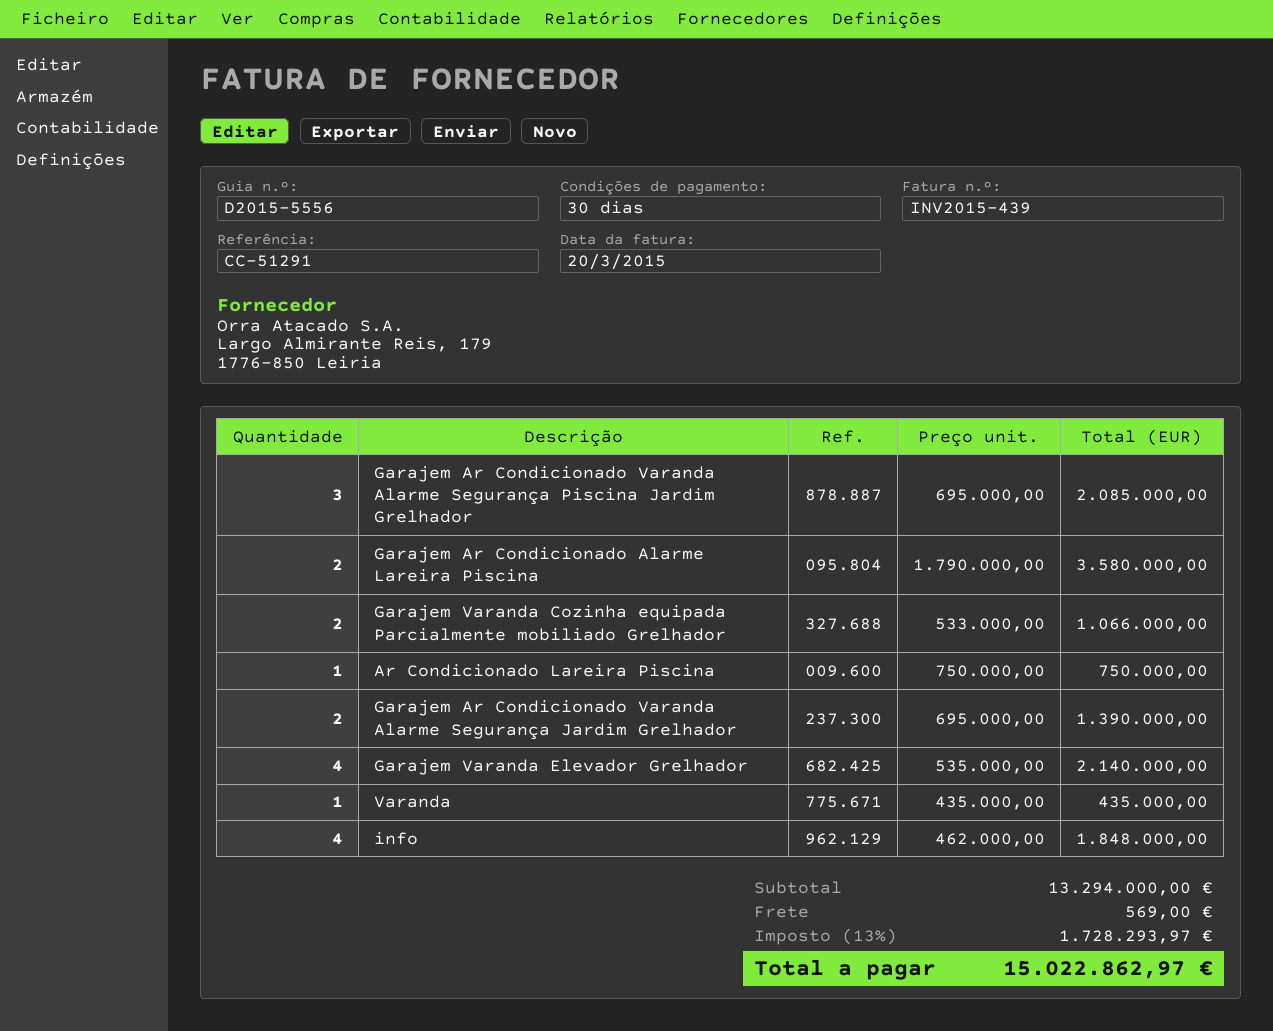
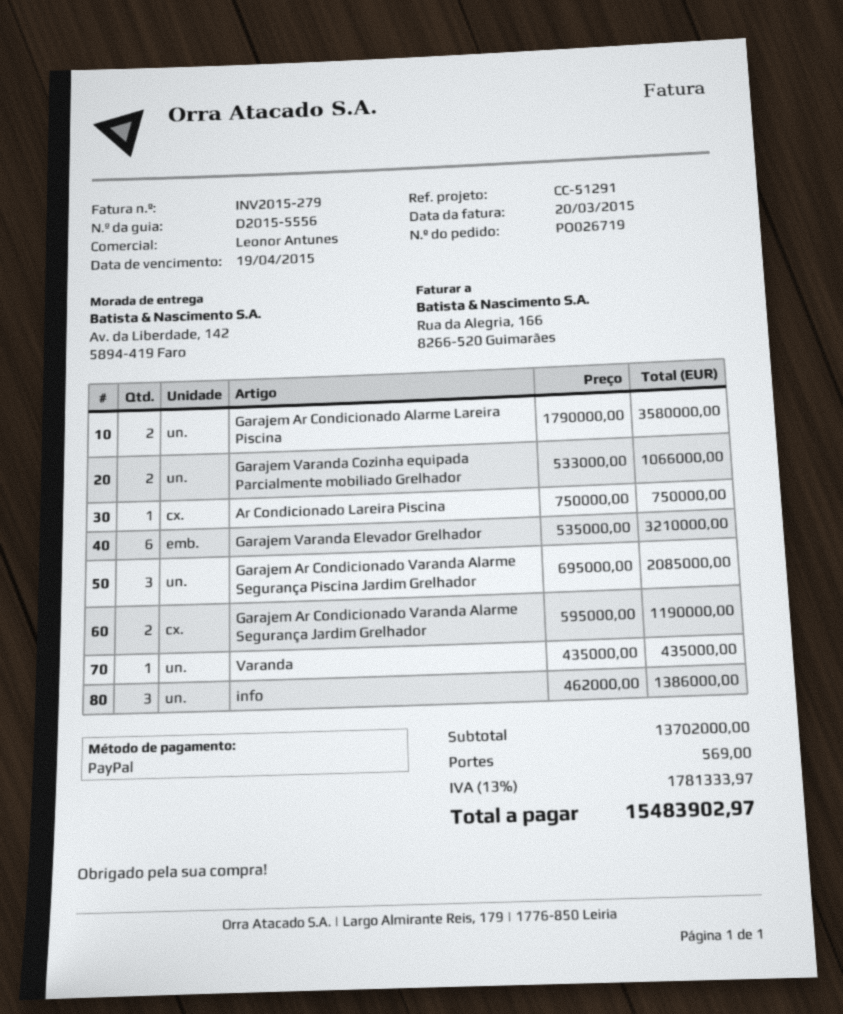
invoice number: INV2015-439 -> INV2015-279
Garajem Ar Condicionado Varanda Alarme Segurança Jardim Grelhador: 2 x 695000.00 = 1390000.00 -> 2 x 595000.00 = 1190000.00
Garajem Varanda Elevador Grelhador: 4 x 535000.00 = 2140000.00 -> 6 x 535000.00 = 3210000.00
info: 4 x 462000.00 = 1848000.00 -> 3 x 462000.00 = 1386000.00
subtotal: 13294000.00 -> 13702000.00
tax: 13% = 1728293.97 -> 13% = 1781333.97
total: 15022862.97 -> 15483902.97

